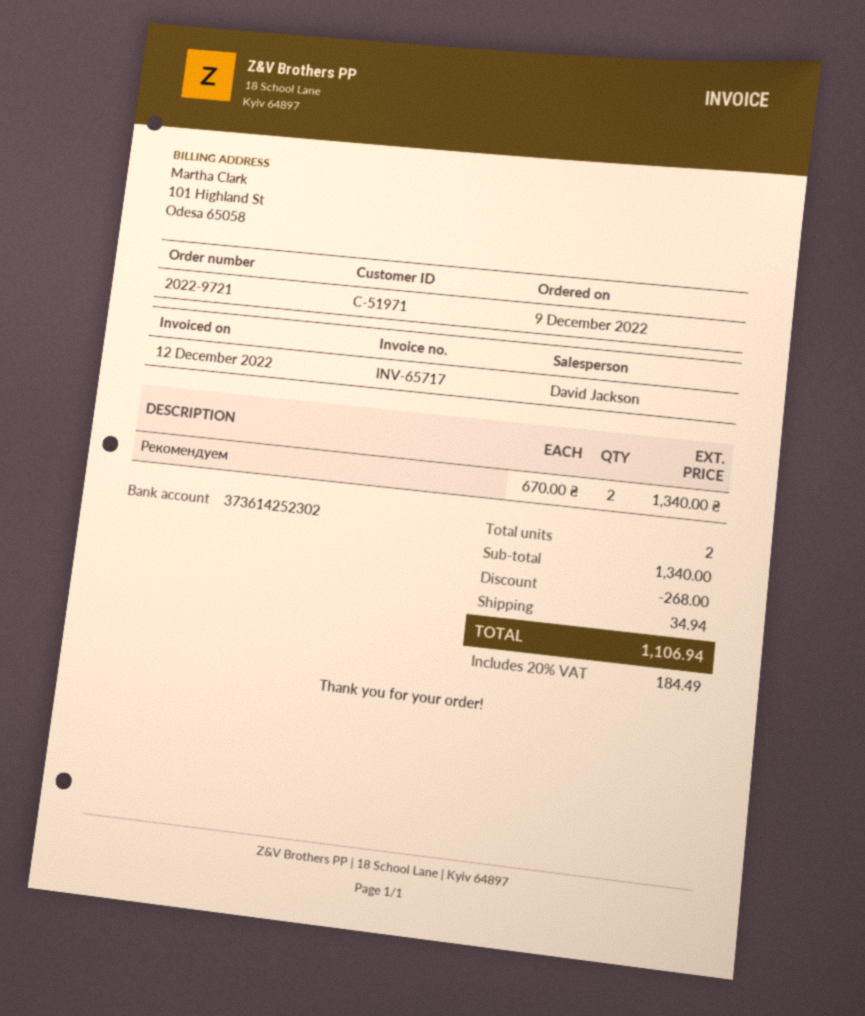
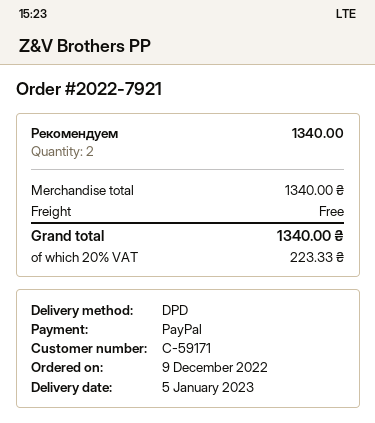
order number: 2022-9721 -> 2022-7921
customer number: C-51971 -> C-59171
discount: 268.00 -> none
shipping: 34.94 -> 0.00
tax: 20% = 184.49 -> 20% = 223.33
total: 1106.94 -> 1340.00

